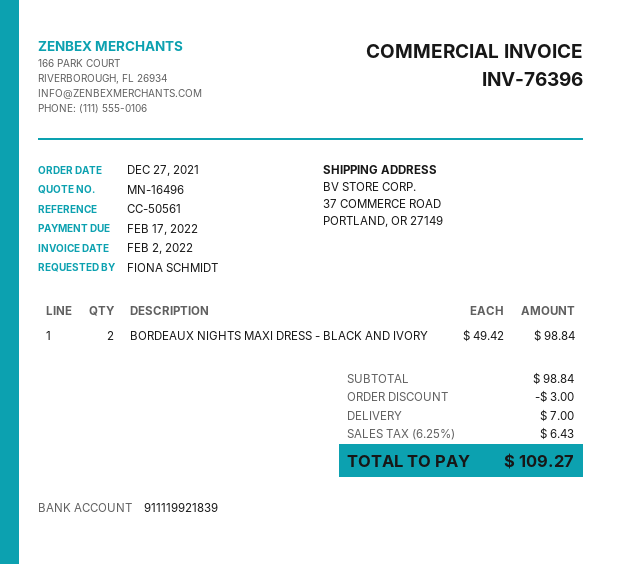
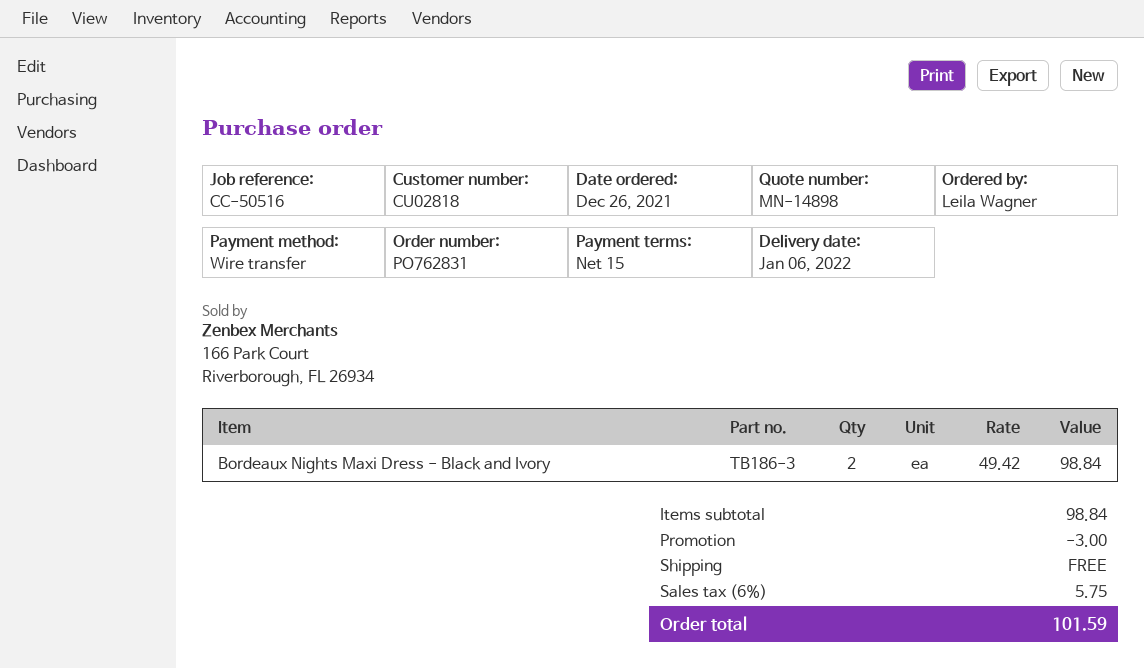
quote number: MN-16496 -> MN-14898
order date: 2021-12-27 -> 2021-12-26
reference: CC-50561 -> CC-50516
ordered by: FIONA SCHMIDT -> Leila Wagner
shipping: 7.00 -> 0.00
tax: 6.25% = 6.43 -> 6% = 5.75
total: 109.27 -> 101.59

